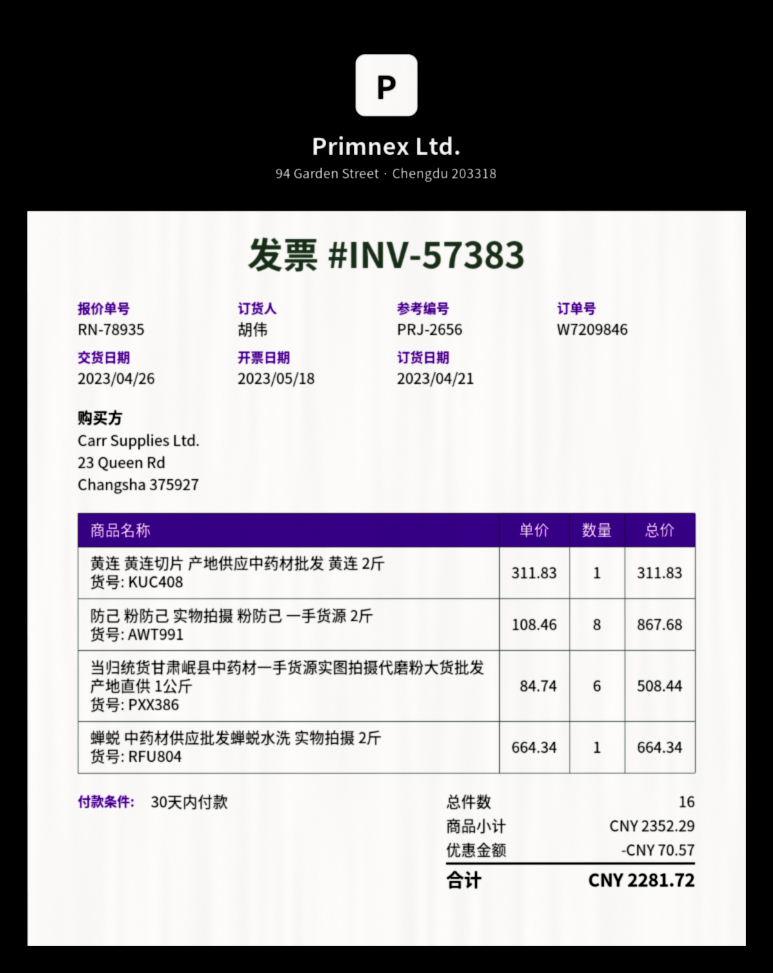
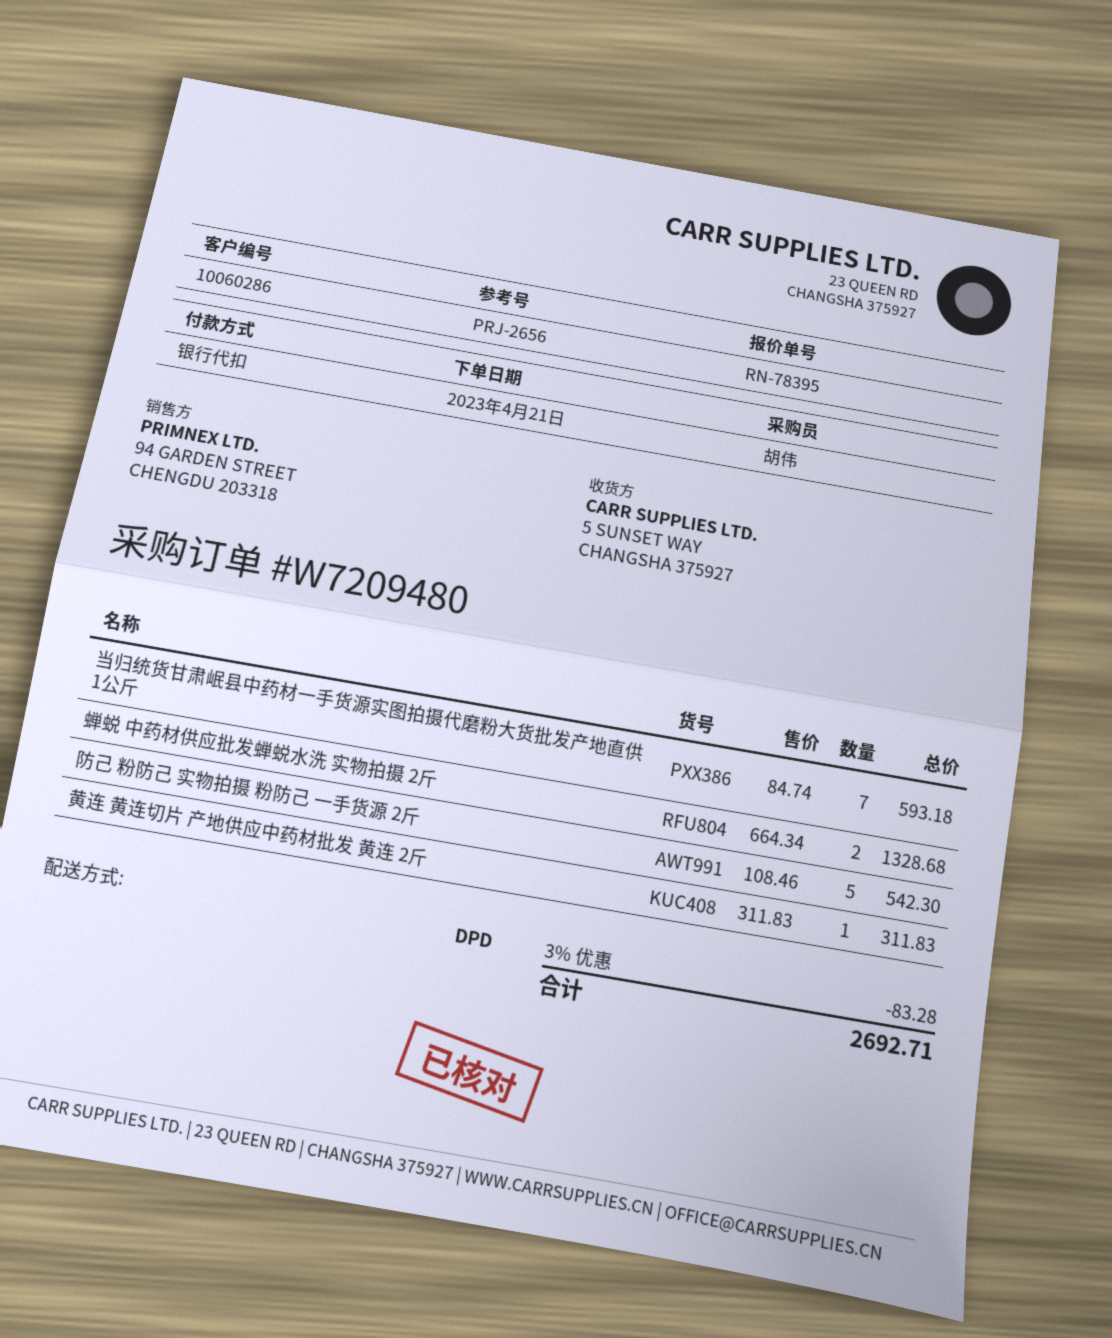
quote number: RN-78935 -> RN-78395
order number: W7209846 -> W7209480
防己 粉防己 实物拍摄 粉防己 一手货源 2斤: 8 x 108.46 = 867.68 -> 5 x 108.46 = 542.30
当归统货甘肃岷县中药材一手货源实图拍摄代磨粉大货批发产地直供 1公斤: 6 x 84.74 = 508.44 -> 7 x 84.74 = 593.18
蝉蜕 中药材供应批发蝉蜕水洗 实物拍摄 2斤: 1 x 664.34 = 664.34 -> 2 x 664.34 = 1328.68
discount: 70.57 -> 83.28
total: 2281.72 -> 2692.71

